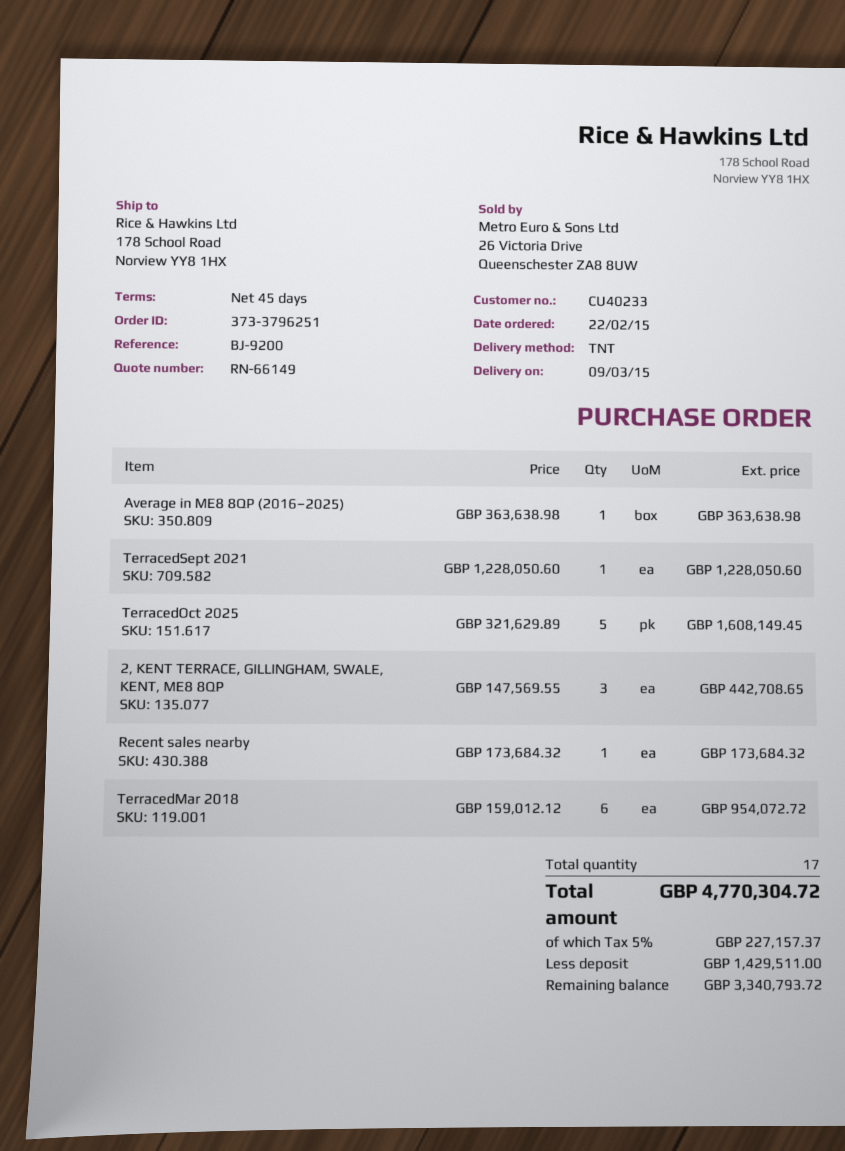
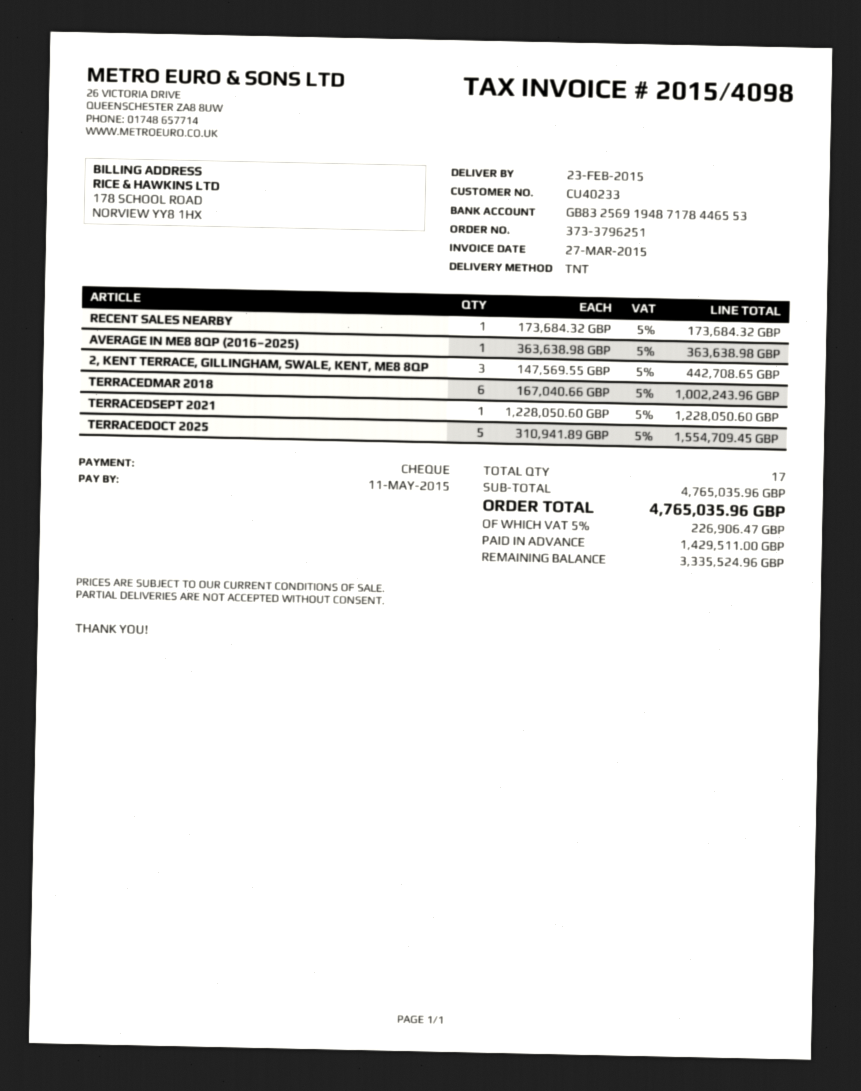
delivery date: 2015-03-09 -> 2015-02-23
TerracedOct 2025: 5 x 321629.89 = 1608149.45 -> 5 x 310941.89 = 1554709.45
TerracedMar 2018: 6 x 159012.12 = 954072.72 -> 6 x 167040.66 = 1002243.96
tax: 5% = 227157.37 -> 5% = 226906.47
total: 4770304.72 -> 4765035.96
balance: 3340793.72 -> 3335524.96

